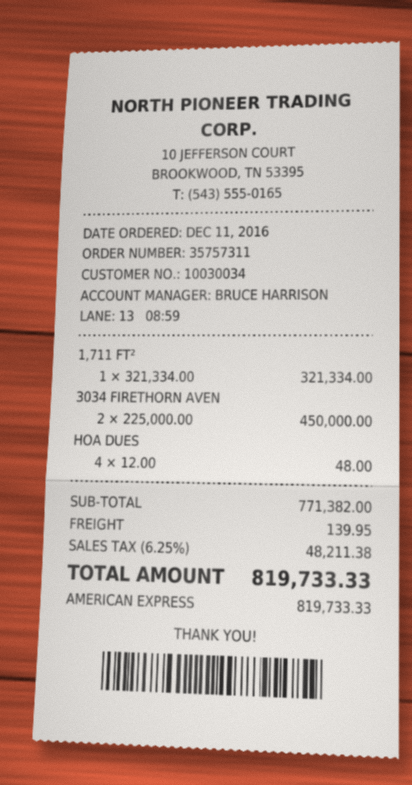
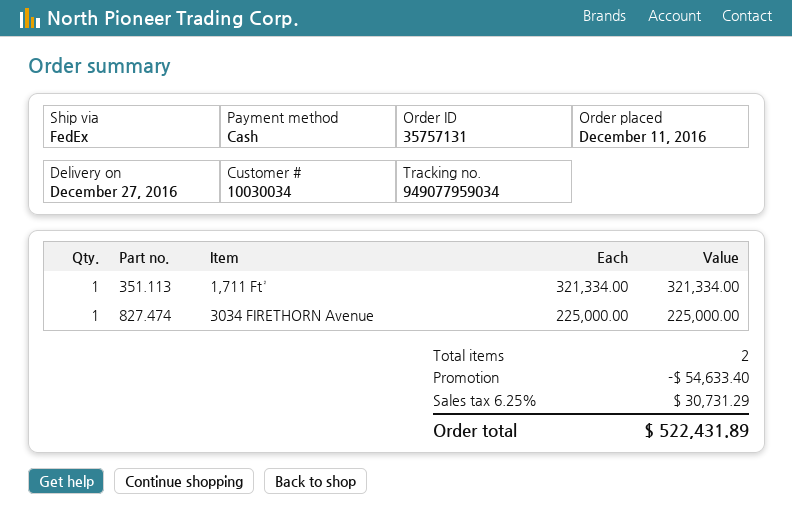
order number: 35757311 -> 35757131
payment method: American Express -> cash
3034 FIRETHORN AVEN: 2 x 225000.00 = 450000.00 -> 1 x 225000.00 = 225000.00
HOA DUES: 4 x 12.00 = 48.00 -> none
discount: none -> 54633.40
shipping: 139.95 -> none
tax: 6.25% = 48211.38 -> 6.25% = 30731.29
total: 819733.33 -> 522431.89

